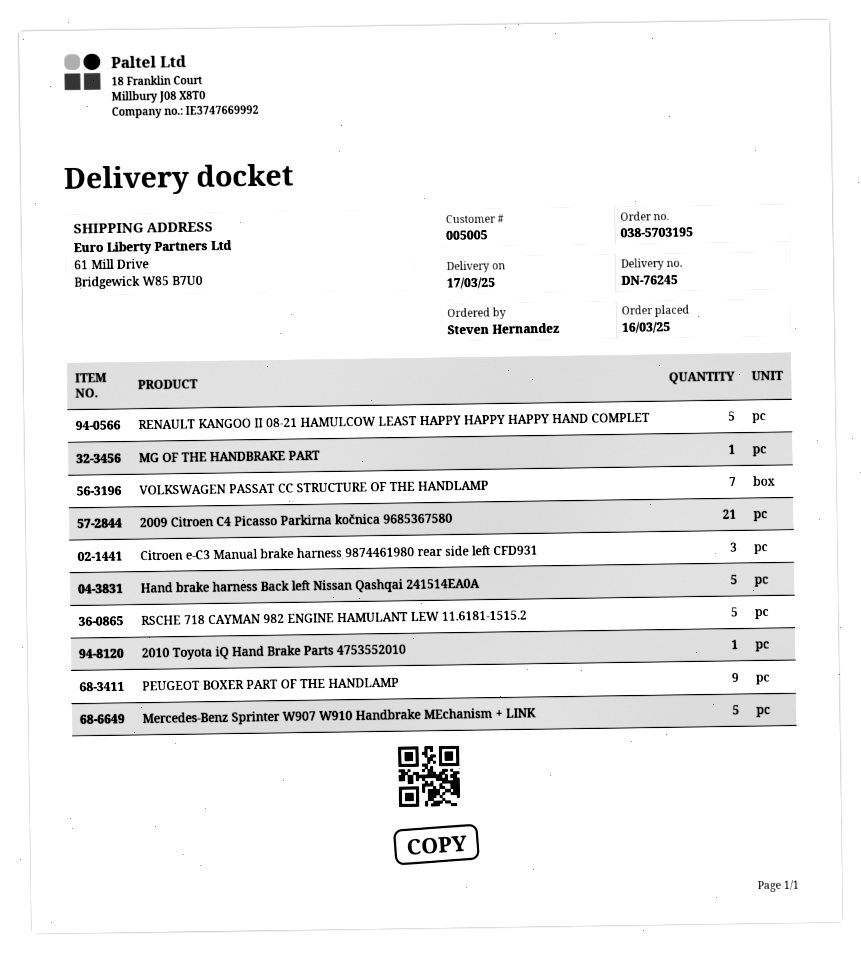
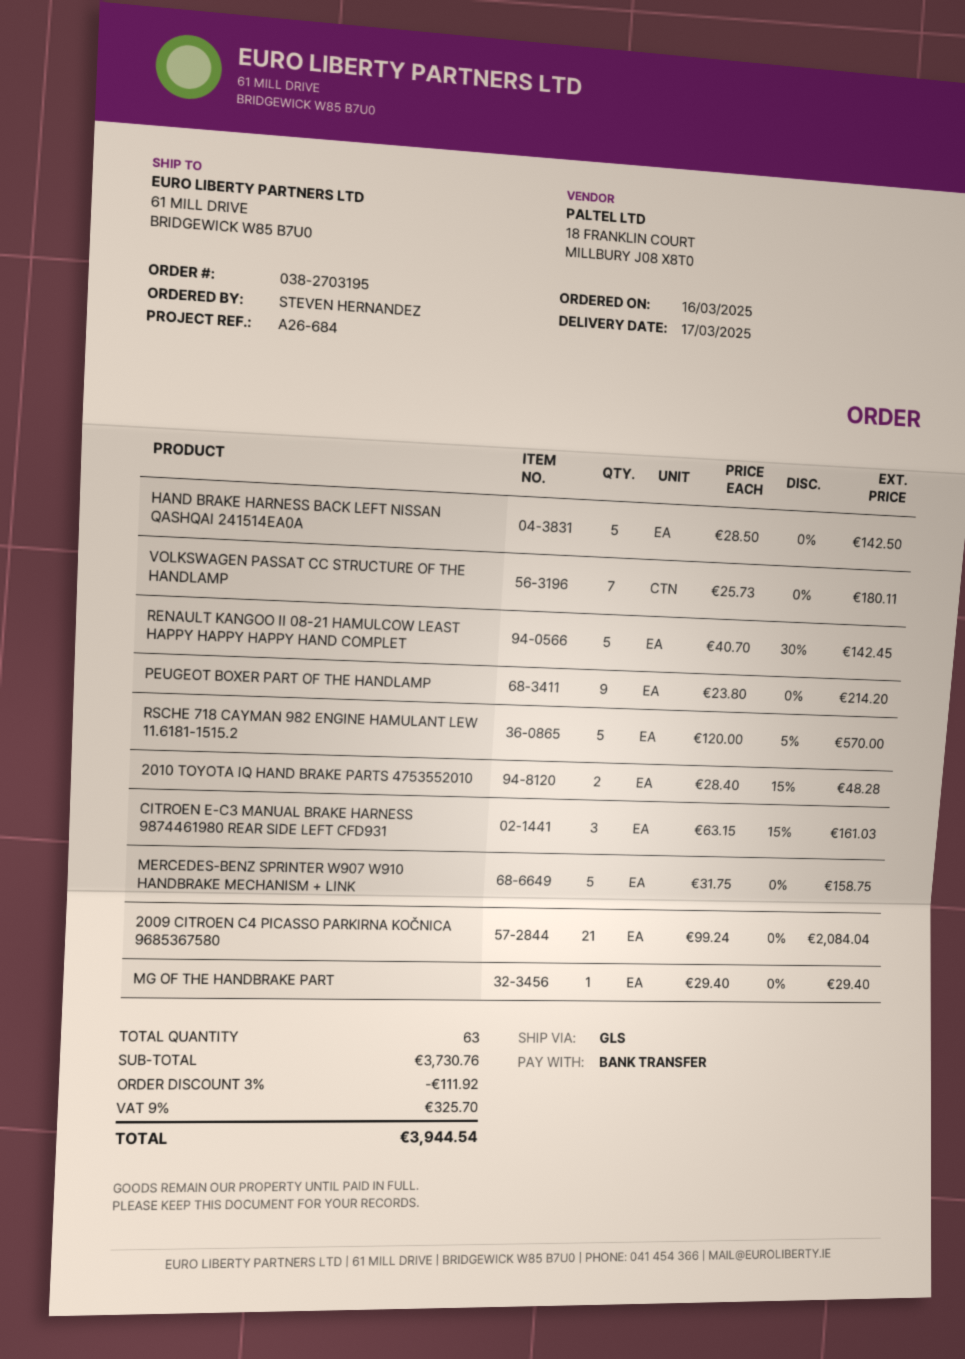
order number: 038-5703195 -> 038-2703195
2010 Toyota iQ Hand Brake Parts 4753552010: 1 -> 2

